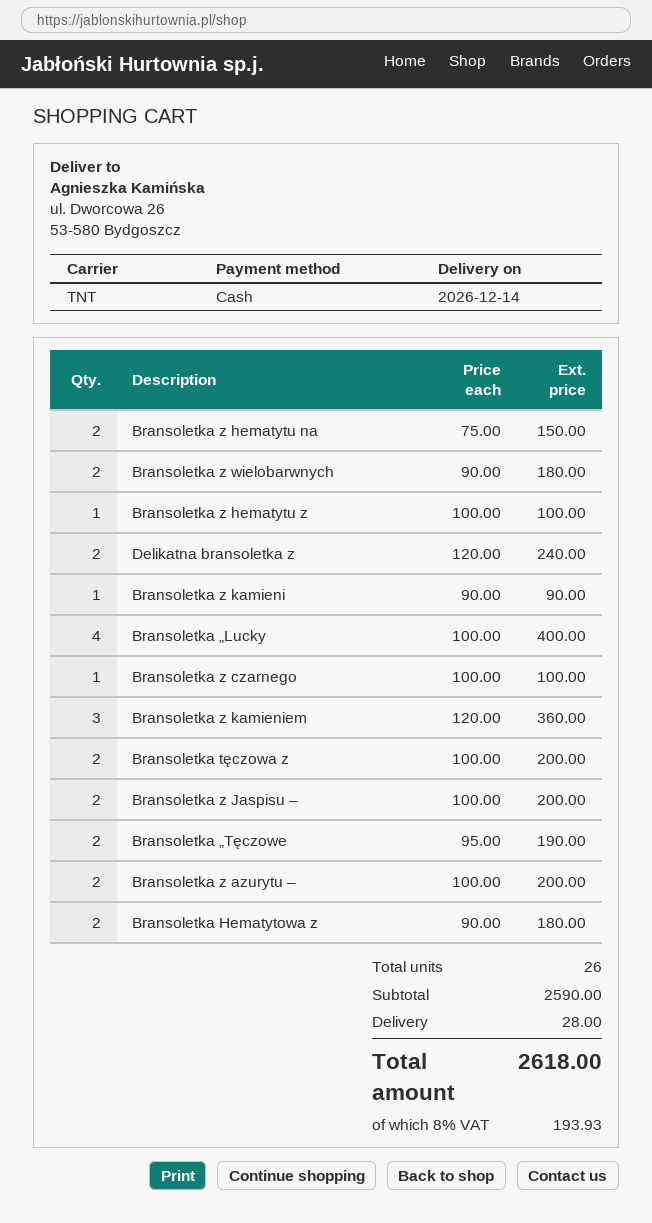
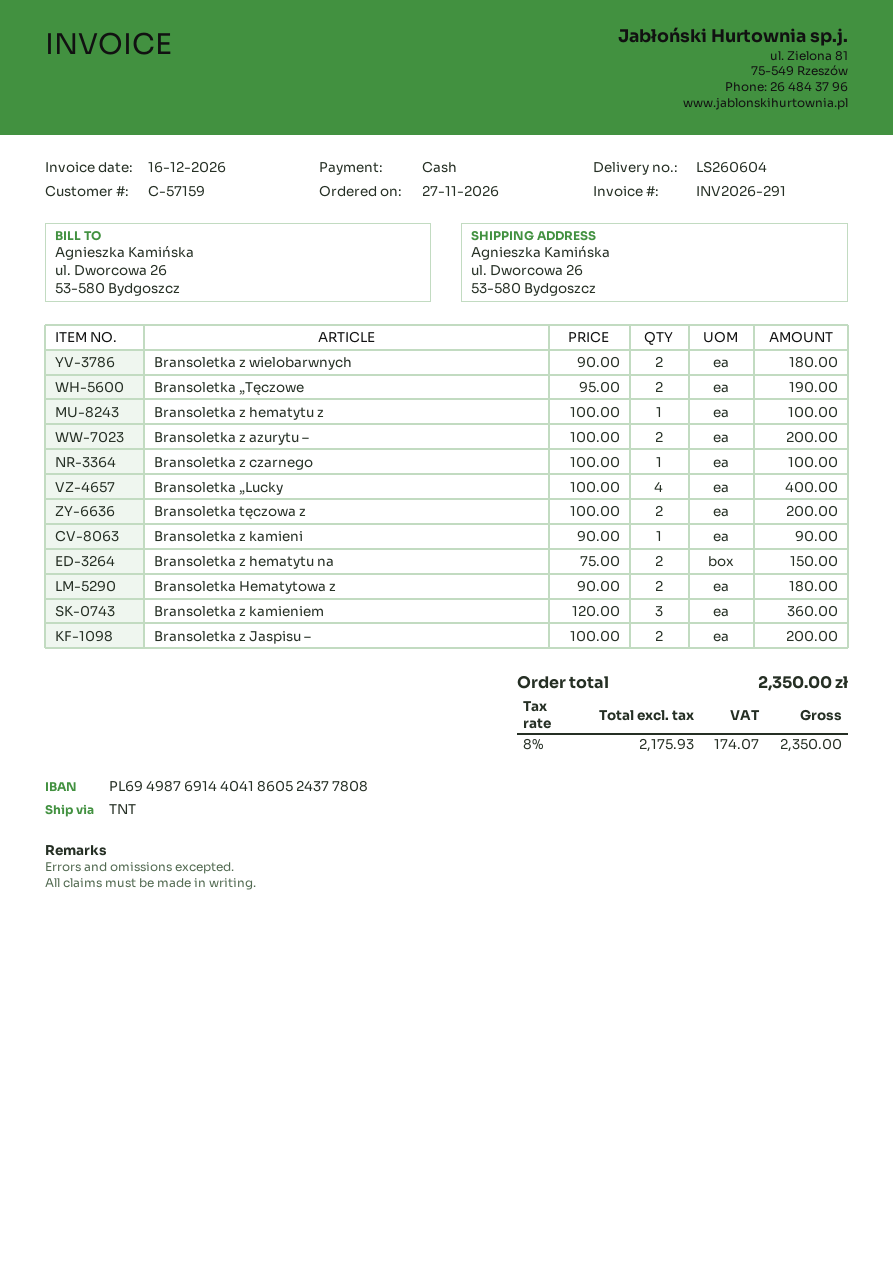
Delikatna bransoletka z: 2 x 120.00 = 240.00 -> none
shipping: 28.00 -> none
tax: 8% = 193.93 -> 8% = 174.07
total: 2618.00 -> 2350.00

